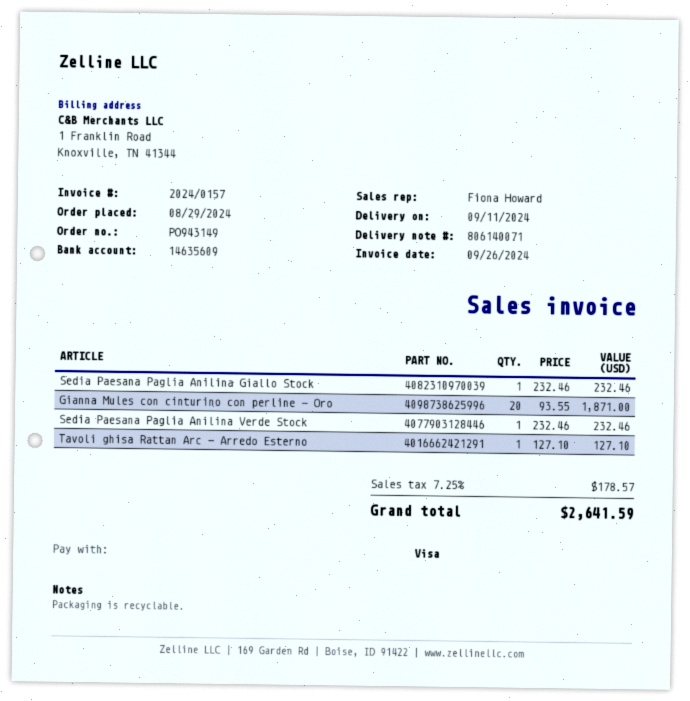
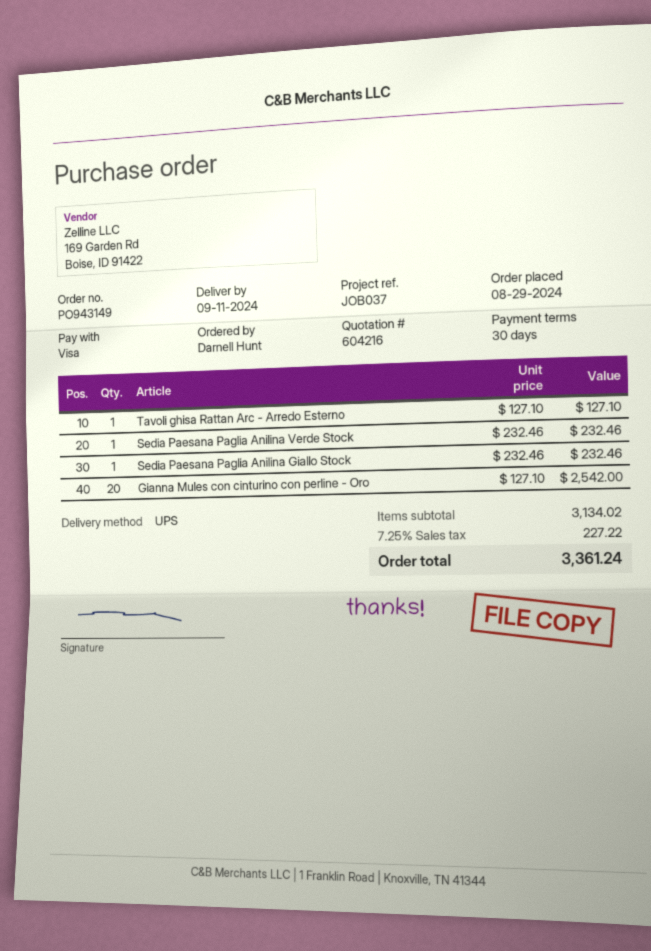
Gianna Mules con cinturino con perline - Oro: 20 x 93.55 = 1871.00 -> 20 x 127.10 = 2542.00
tax: 7.25% = 178.57 -> 7.25% = 227.22
total: 2641.59 -> 3361.24

